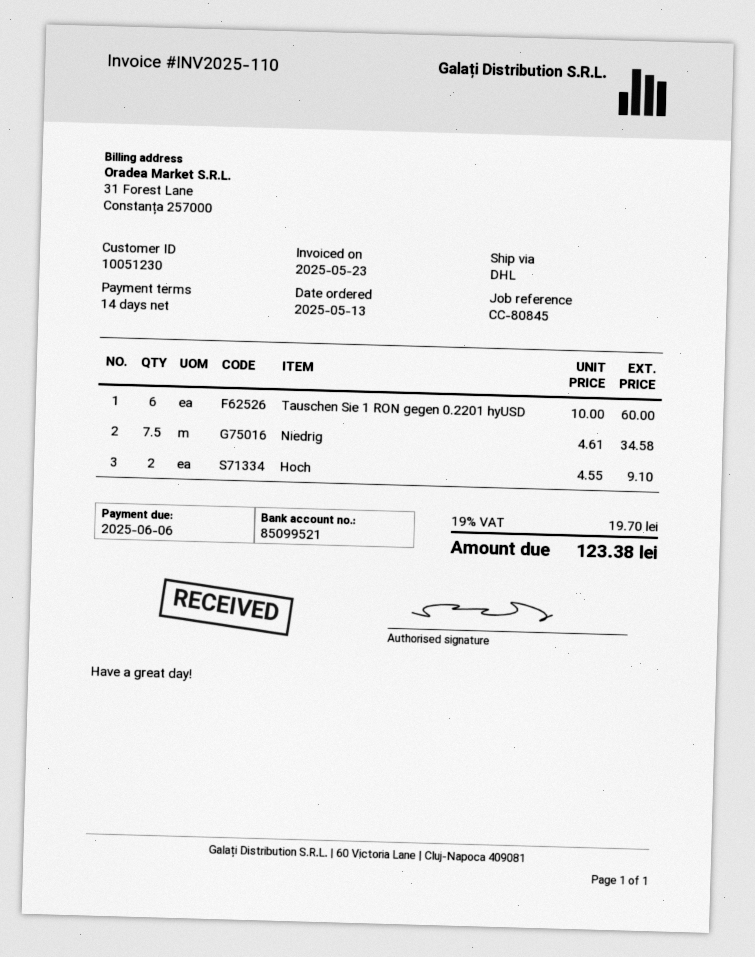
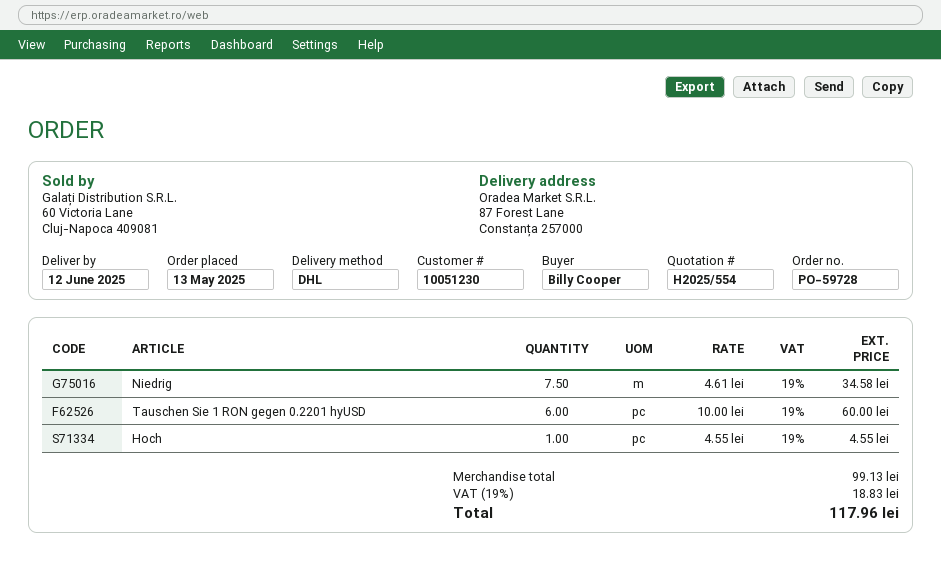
Hoch: 2 x 4.55 = 9.10 -> 1 x 4.55 = 4.55
tax: 19% = 19.70 -> 19% = 18.83
total: 123.38 -> 117.96

